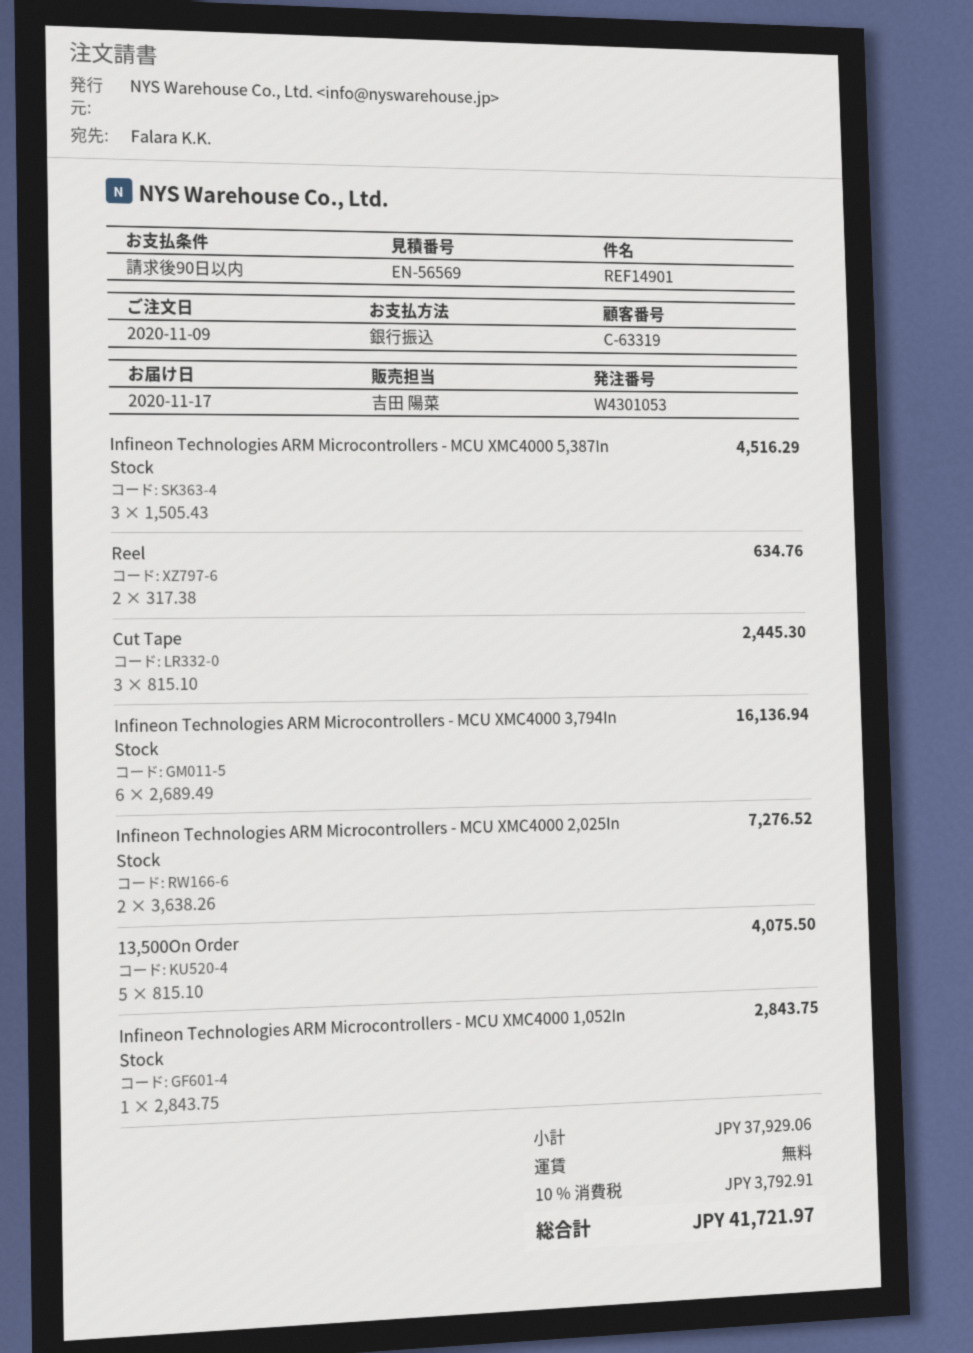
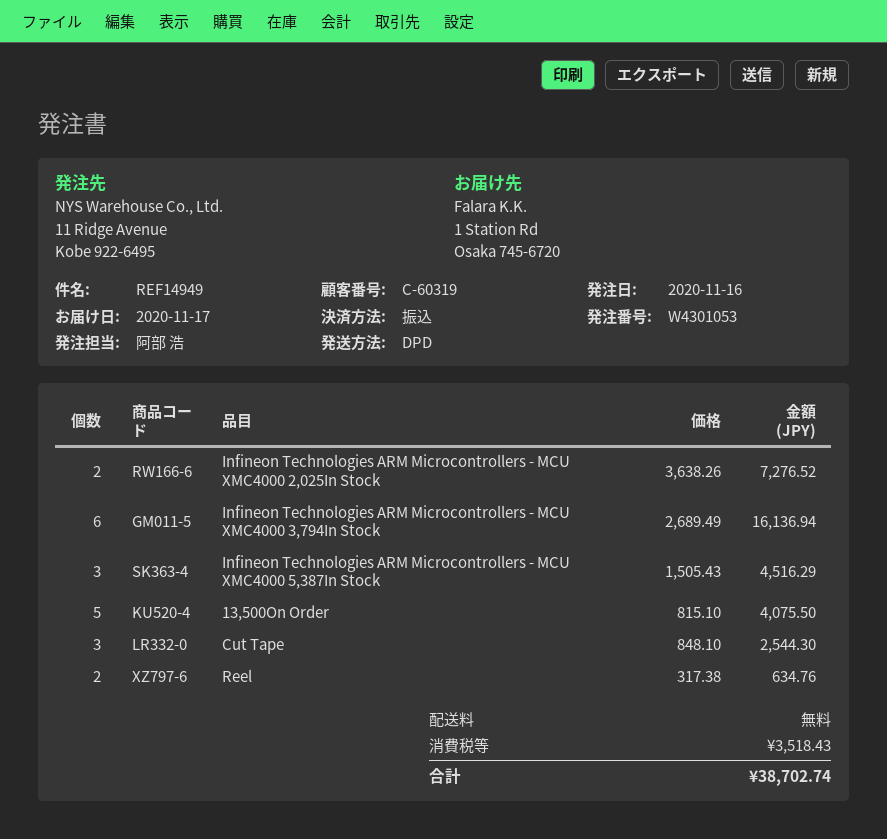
order date: 2020-11-09 -> 2020-11-16
customer number: C-63319 -> C-60319
reference: REF14901 -> REF14949
Cut Tape: 3 x 815.10 = 2445.30 -> 3 x 848.10 = 2544.30
Infineon Technologies ARM Microcontrollers - MCU XMC4000 1,052In Stock: 1 x 2843.75 = 2843.75 -> none
tax: 3792.91 -> 3518.43
total: 41721.97 -> 38702.74

